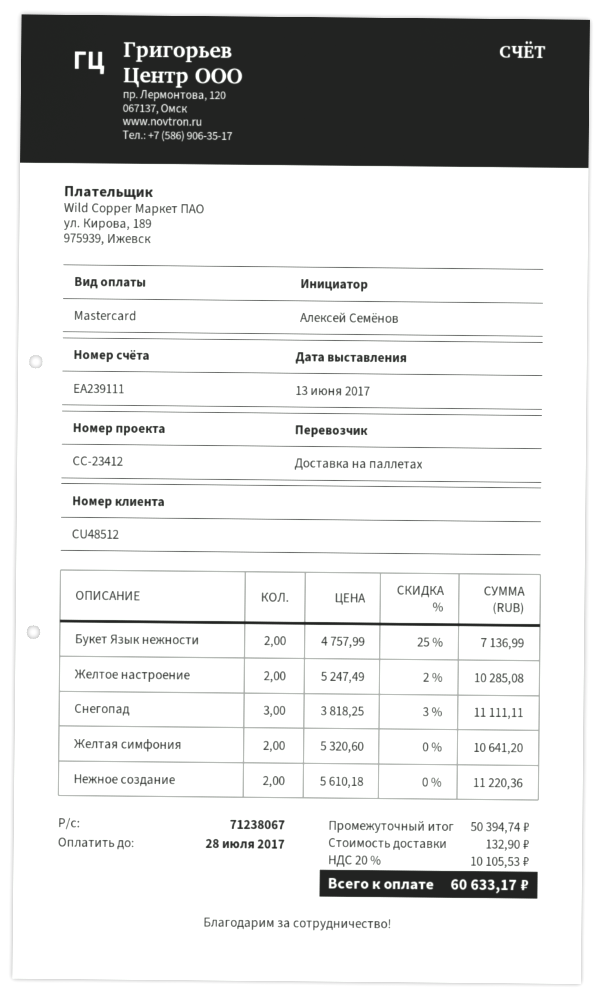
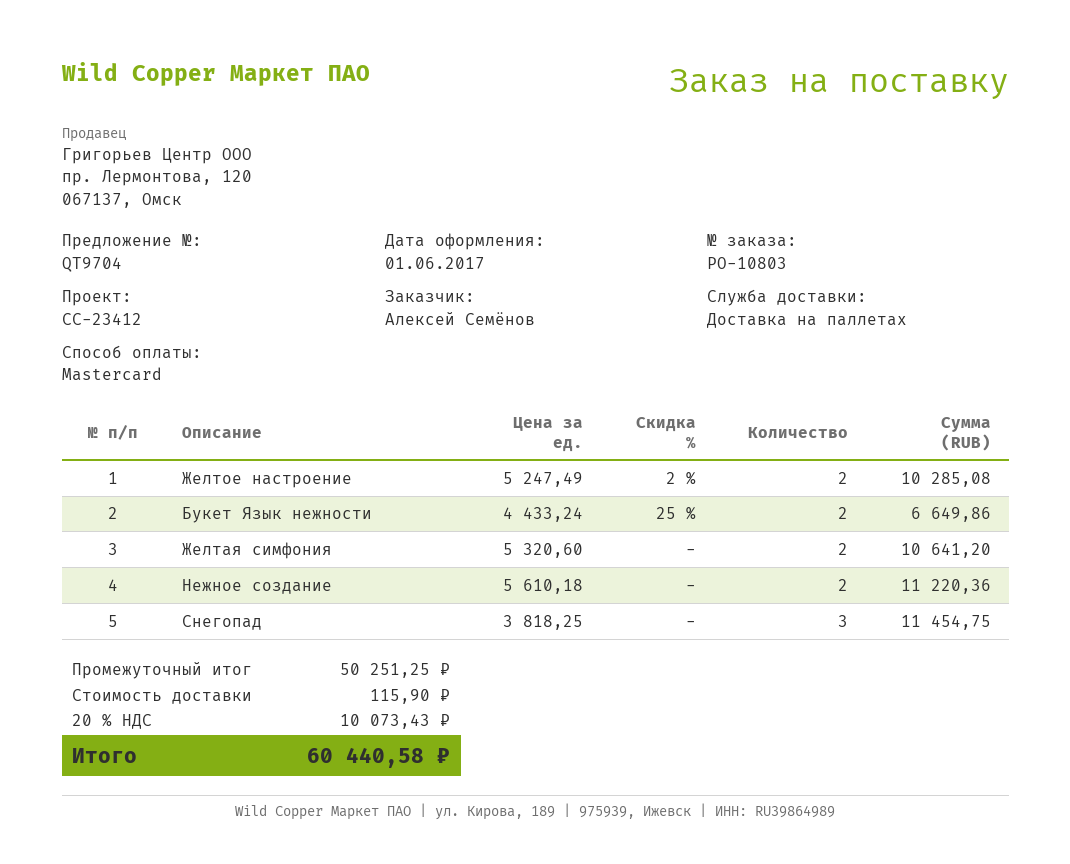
Букет Язык нежности: 2 x 4757.99 - 25% = 7136.99 -> 2 x 4433.24 - 25% = 6649.86
Снегопад: 3 x 3818.25 - 3% = 11111.11 -> 3 x 3818.25 = 11454.75
subtotal: 50394.74 -> 50251.25
shipping: 132.90 -> 115.90
tax: 20% = 10105.53 -> 20% = 10073.43
total: 60633.17 -> 60440.58

